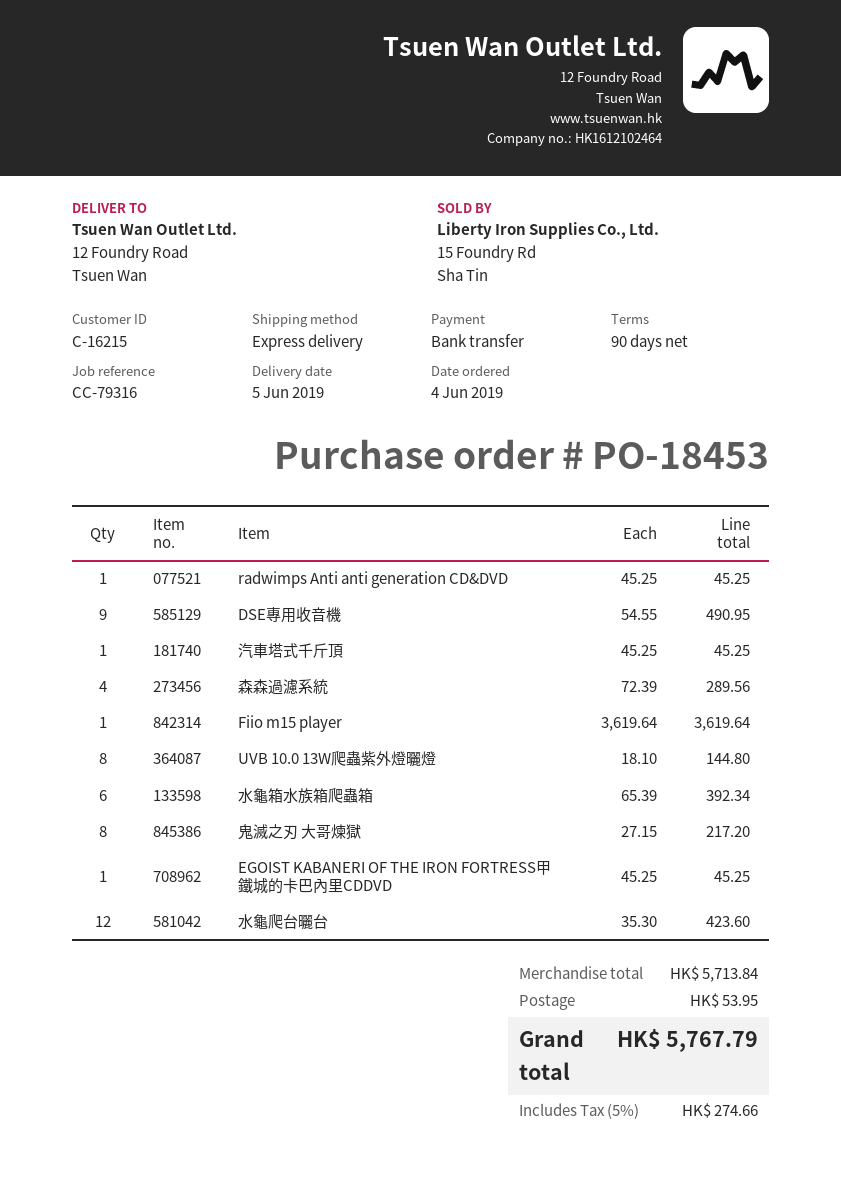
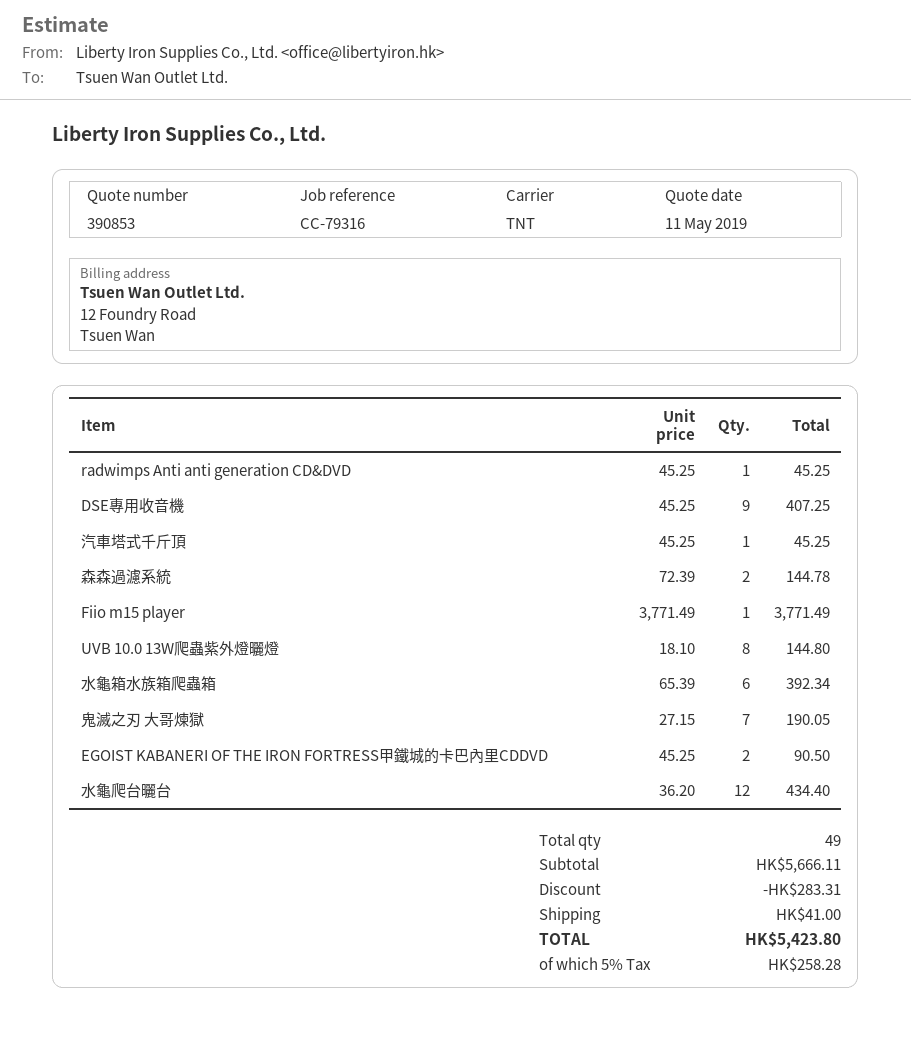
shipping method: express -> TNT
DSE專用收音機: 9 x 54.55 = 490.95 -> 9 x 45.25 = 407.25
森森過濾系統: 4 x 72.39 = 289.56 -> 2 x 72.39 = 144.78
Fiio m15 player: 1 x 3619.64 = 3619.64 -> 1 x 3771.49 = 3771.49
鬼滅之刃 大哥煉獄: 8 x 27.15 = 217.20 -> 7 x 27.15 = 190.05
EGOIST KABANERI OF THE IRON FORTRESS甲鐵城的卡巴內里CDDVD: 1 x 45.25 = 45.25 -> 2 x 45.25 = 90.50
水龜爬台曬台: 12 x 35.30 = 423.60 -> 12 x 36.20 = 434.40
subtotal: 5713.84 -> 5666.11
discount: none -> 283.31
shipping: 53.95 -> 41.00
tax: 5% = 274.66 -> 5% = 258.28
total: 5767.79 -> 5423.80

